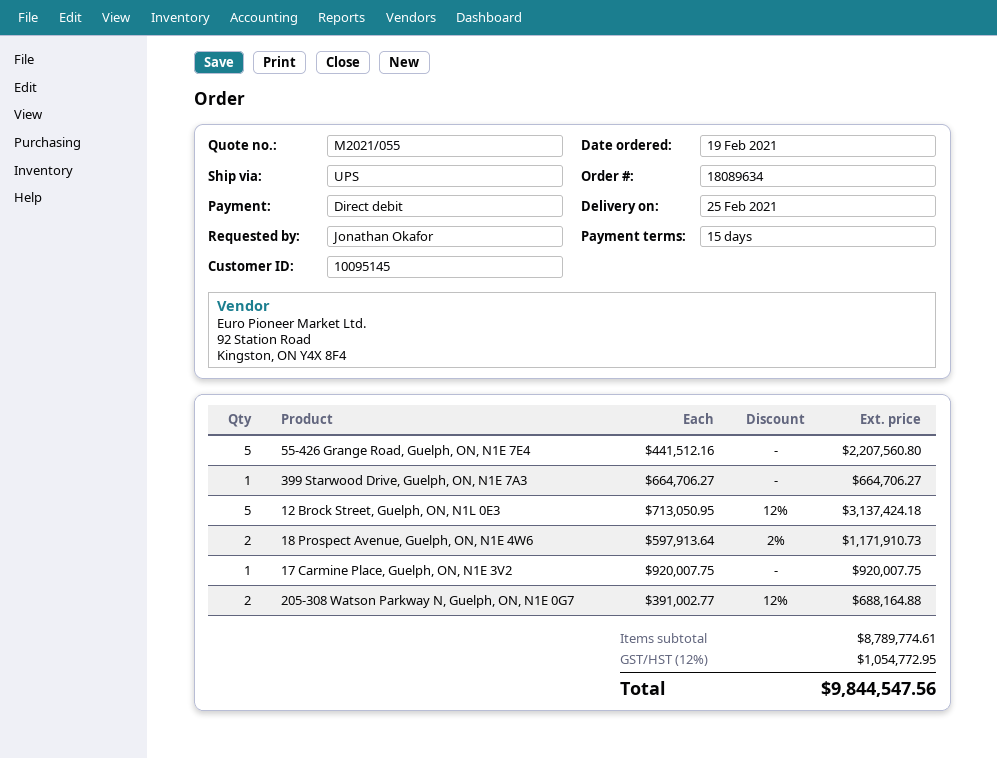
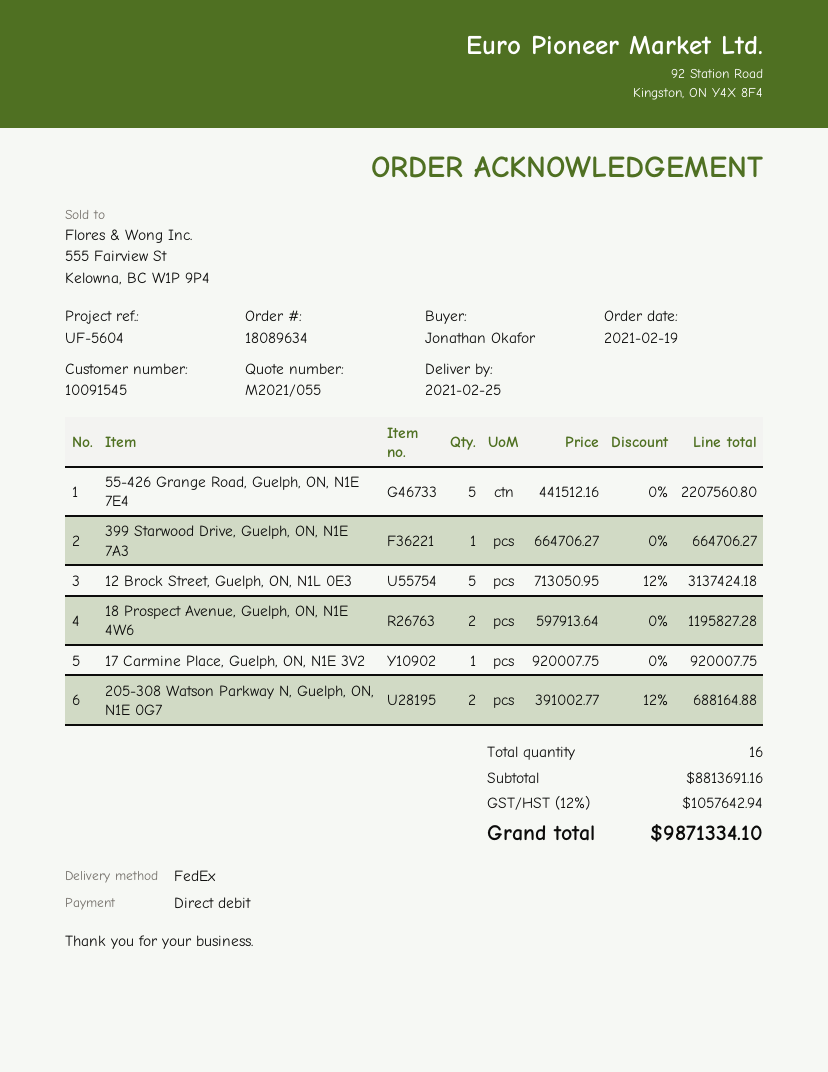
customer number: 10095145 -> 10091545
shipping method: UPS -> FedEx
18 Prospect Avenue, Guelph, ON, N1E 4W6: 2 x 597913.64 - 2% = 1171910.73 -> 2 x 597913.64 = 1195827.28
subtotal: 8789774.61 -> 8813691.16
tax: 12% = 1054772.95 -> 12% = 1057642.94
total: 9844547.56 -> 9871334.10

